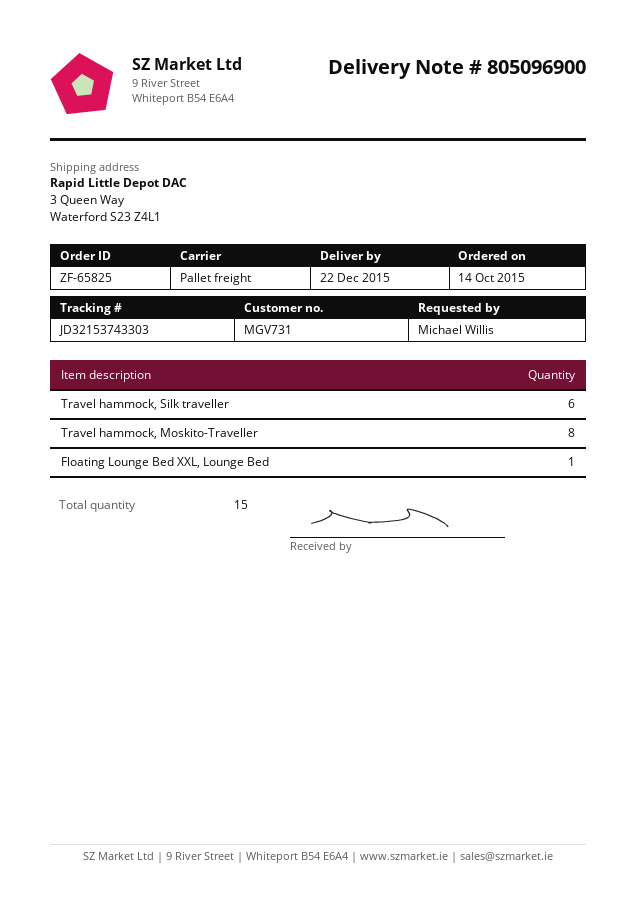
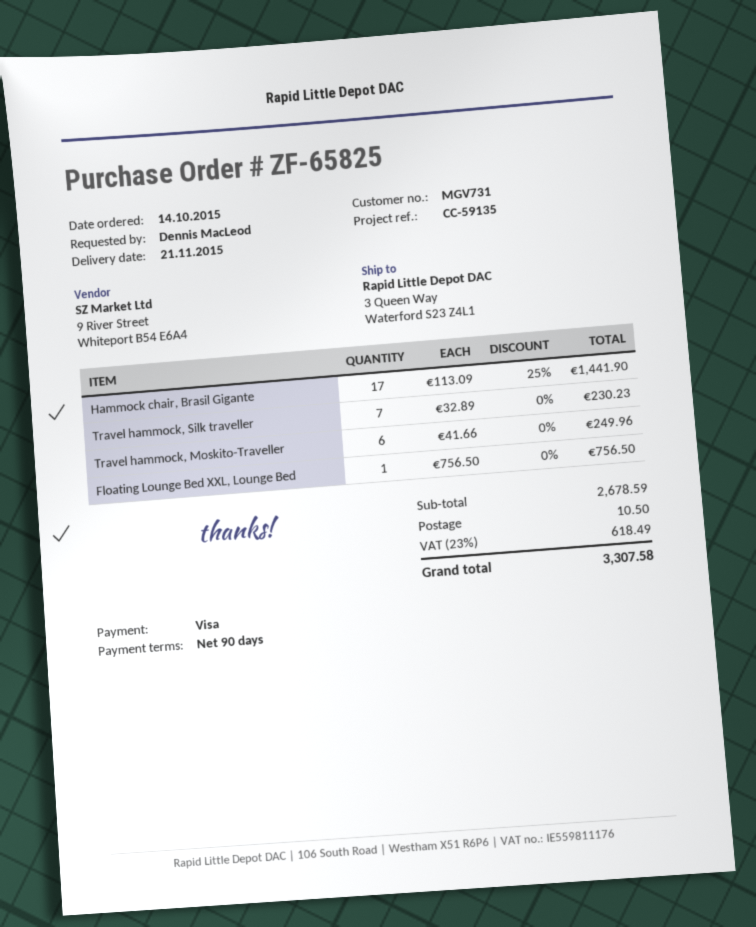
delivery date: 2015-12-22 -> 2015-11-21
ordered by: Michael Willis -> Dennis MacLeod
Travel hammock, Silk traveller: 6 -> 7
Travel hammock, Moskito-Traveller: 8 -> 6
Hammock chair, Brasil Gigante: none -> 17

